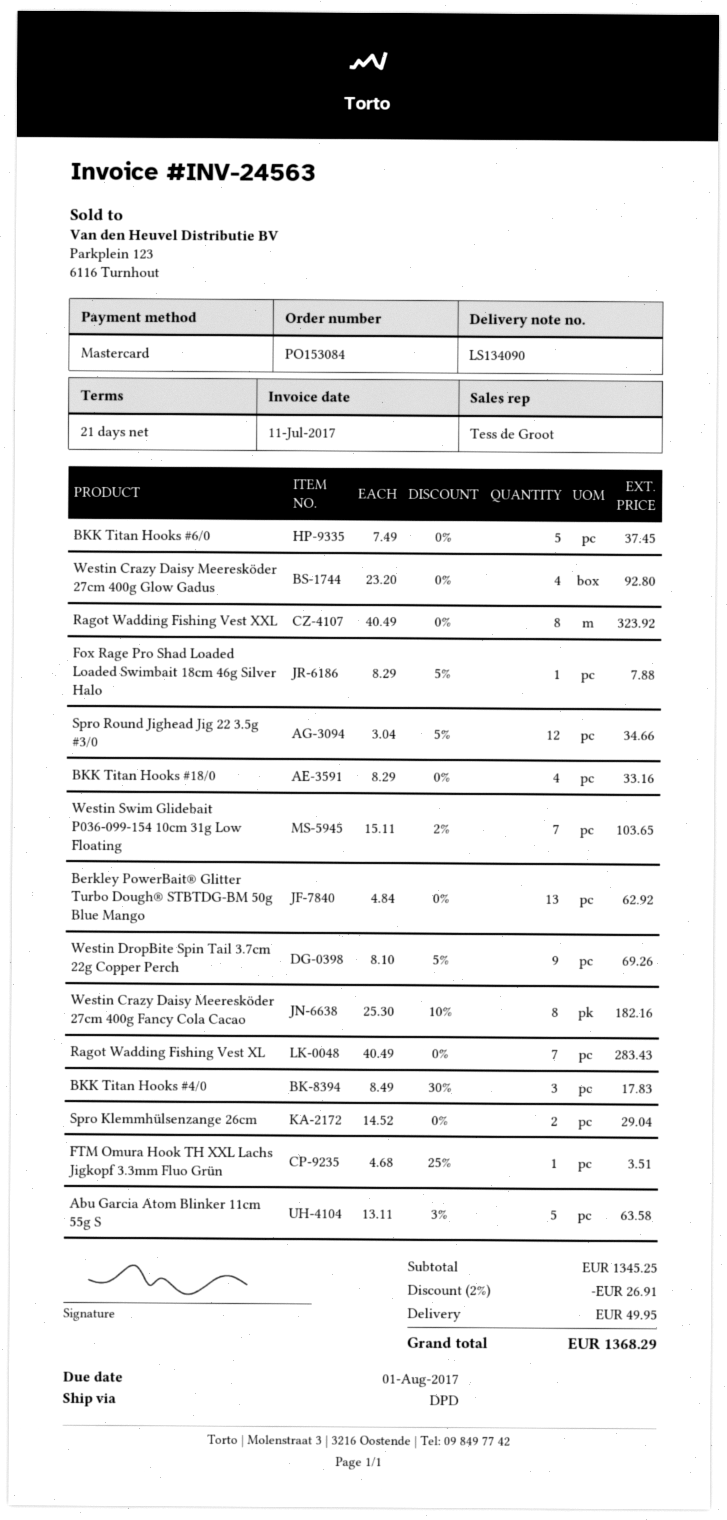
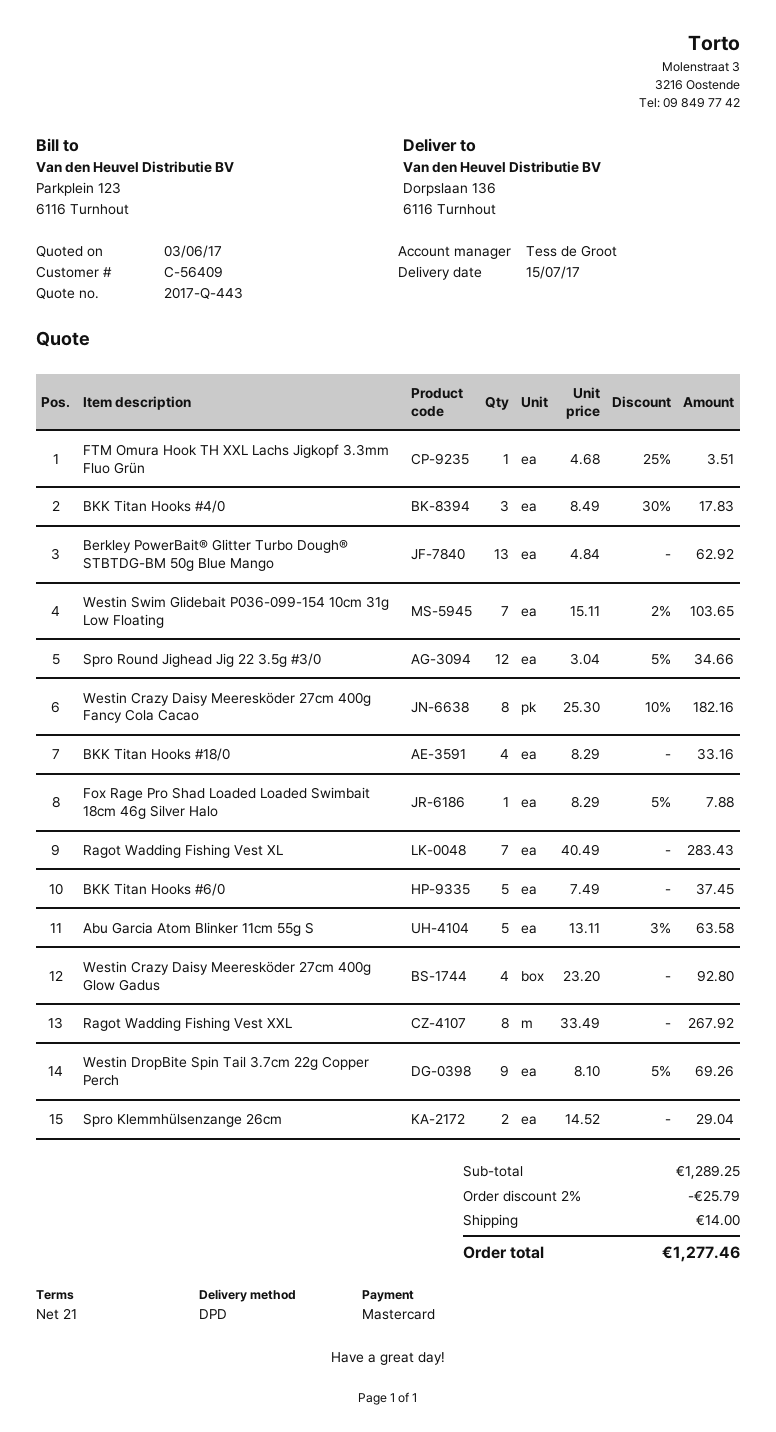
Ragot Wadding Fishing Vest XXL: 8 x 40.49 = 323.92 -> 8 x 33.49 = 267.92
subtotal: 1345.25 -> 1289.25
discount: 2% = 26.91 -> 2% = 25.79
shipping: 49.95 -> 14.00
total: 1368.29 -> 1277.46

